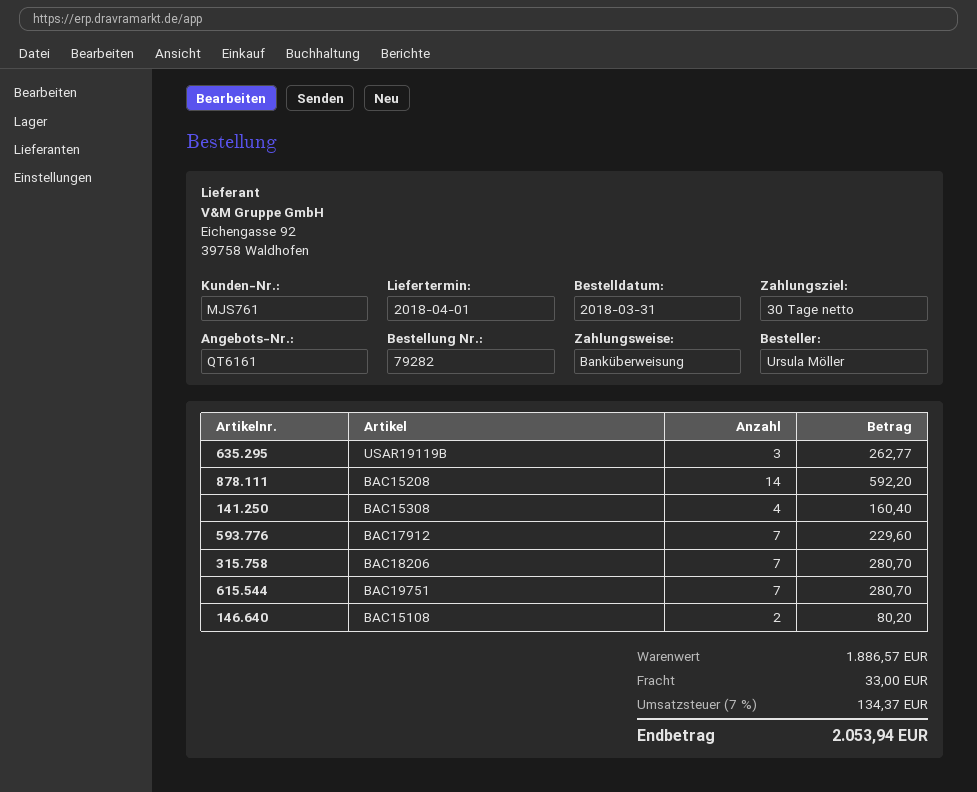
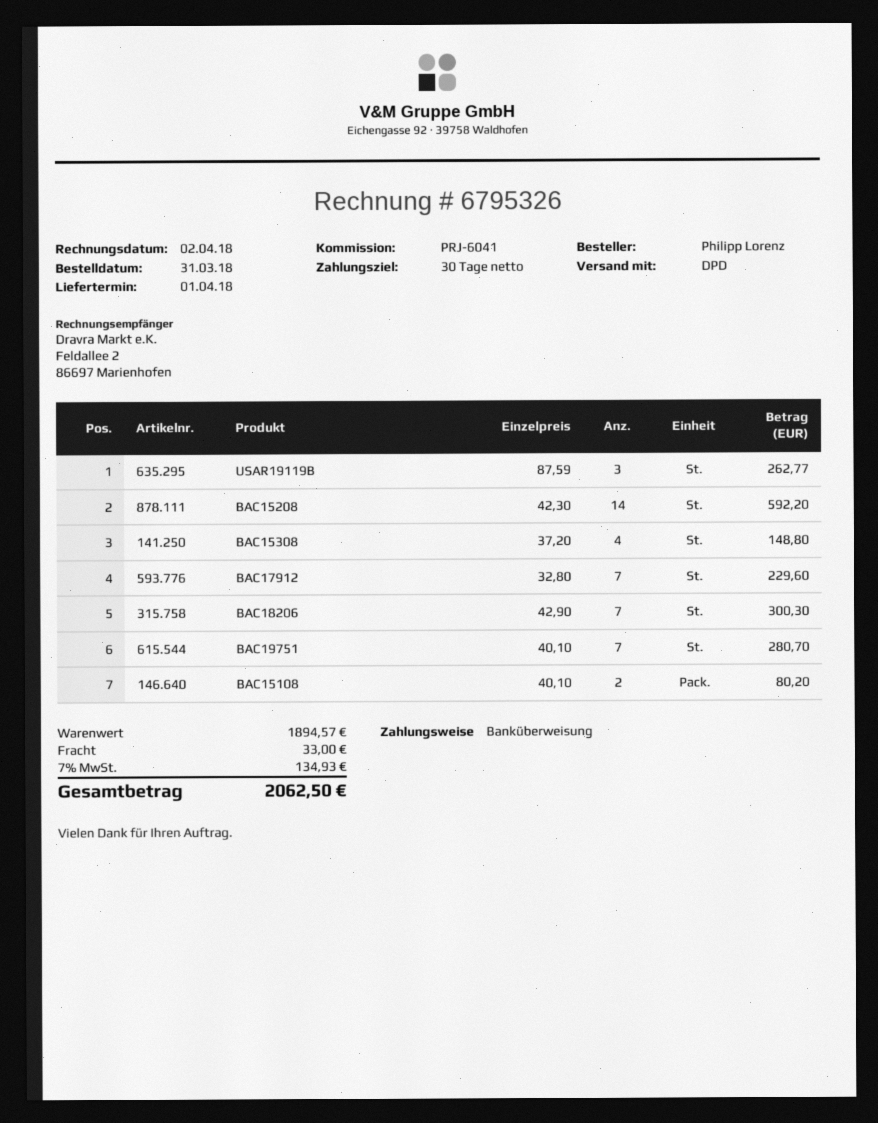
ordered by: Ursula Möller -> Philipp Lorenz
BAC15308: 4 for 160.40 -> 4 for 148.80
BAC18206: 7 for 280.70 -> 7 for 300.30
subtotal: 1886.57 -> 1894.57
tax: 7% = 134.37 -> 7% = 134.93
total: 2053.94 -> 2062.50

